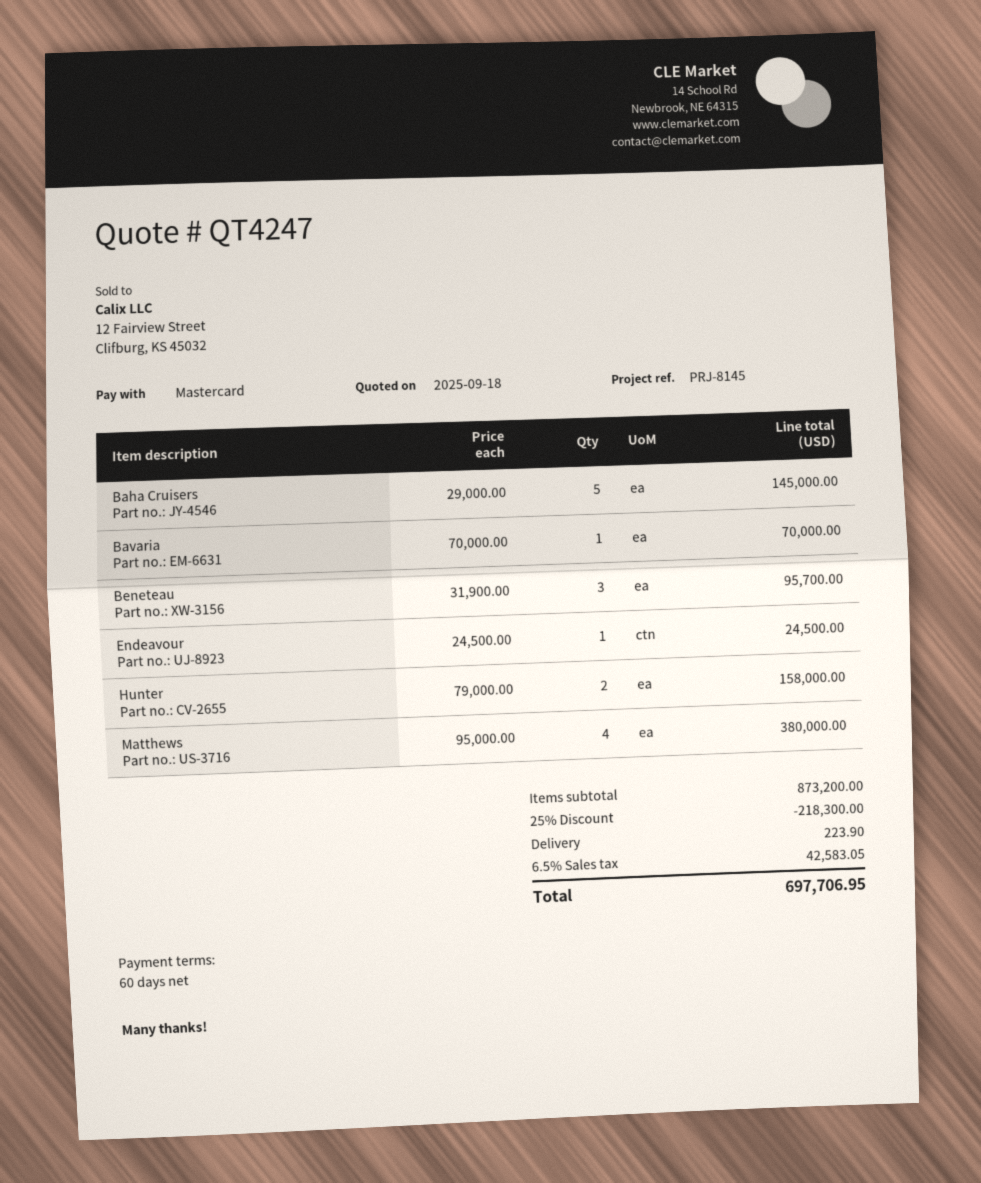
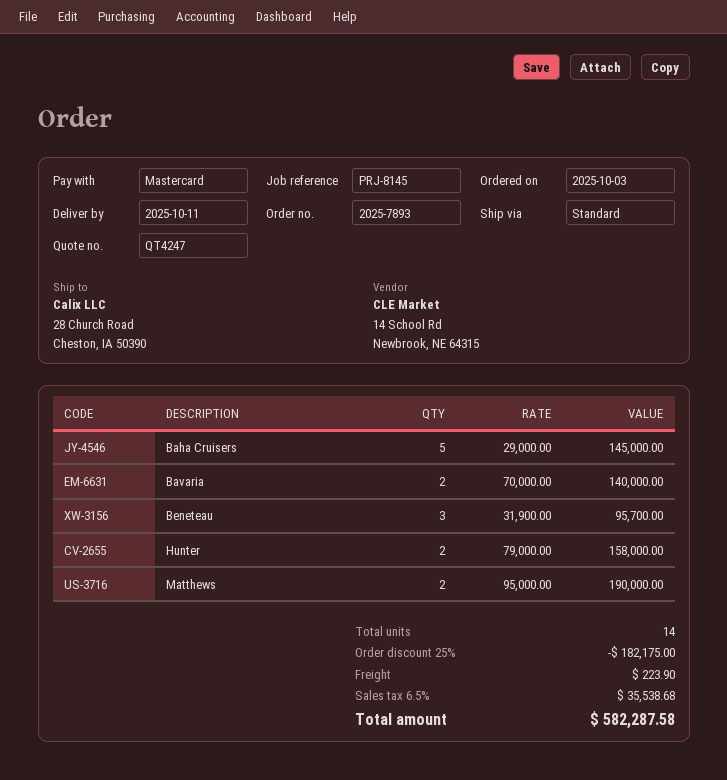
Bavaria: 1 x 70000.00 = 70000.00 -> 2 x 70000.00 = 140000.00
Endeavour: 1 x 24500.00 = 24500.00 -> none
Matthews: 4 x 95000.00 = 380000.00 -> 2 x 95000.00 = 190000.00
discount: 25% = 218300.00 -> 25% = 182175.00
tax: 6.5% = 42583.05 -> 6.5% = 35538.68
total: 697706.95 -> 582287.58

